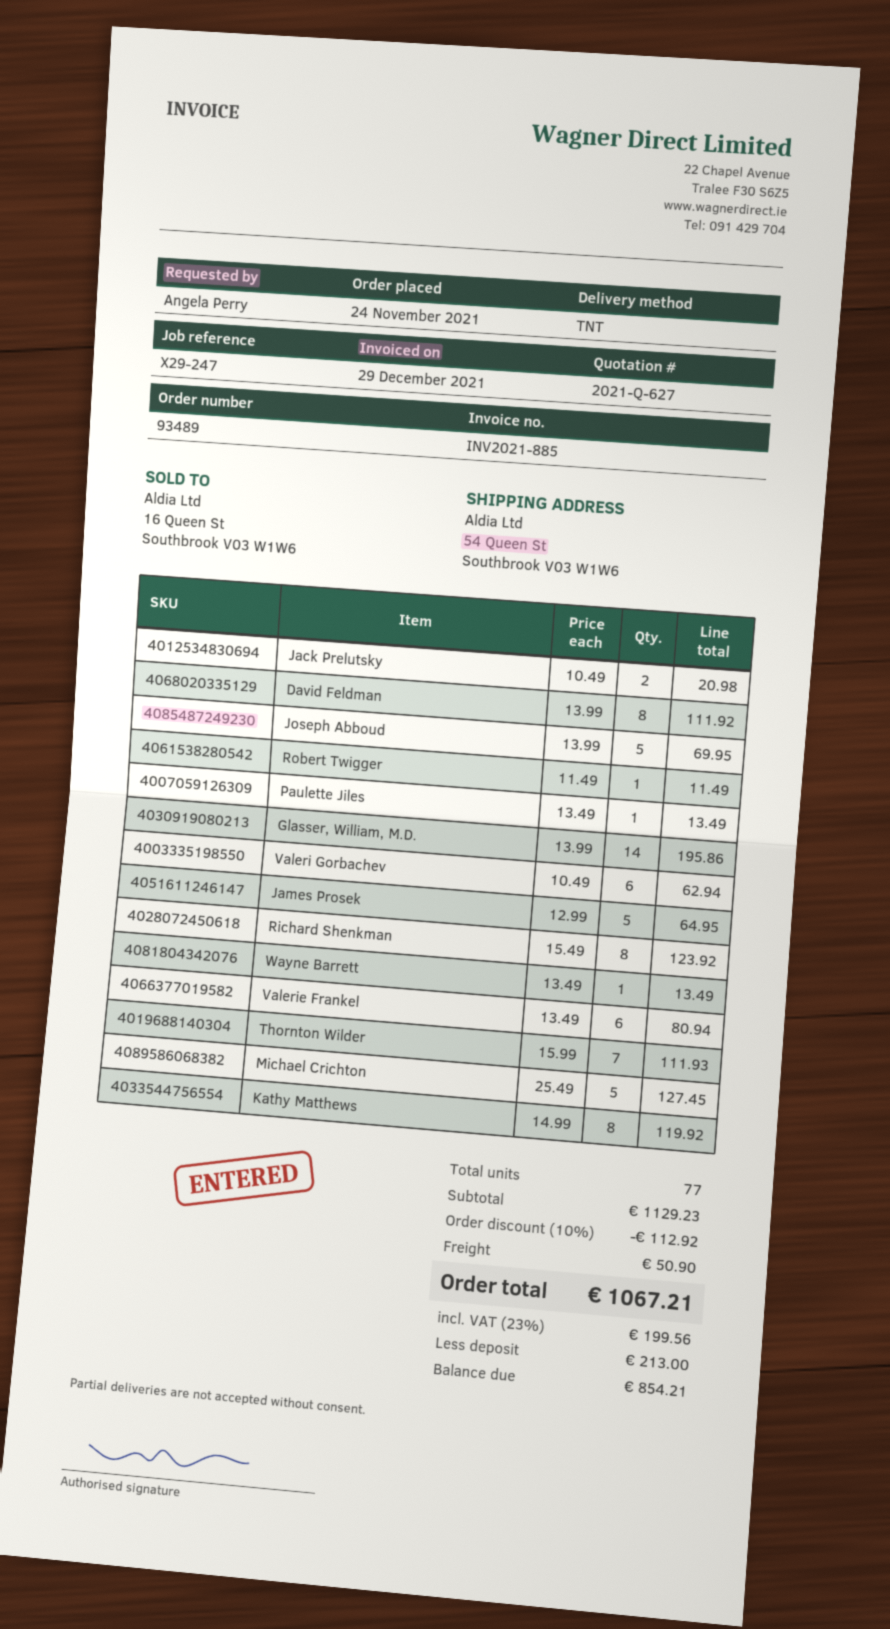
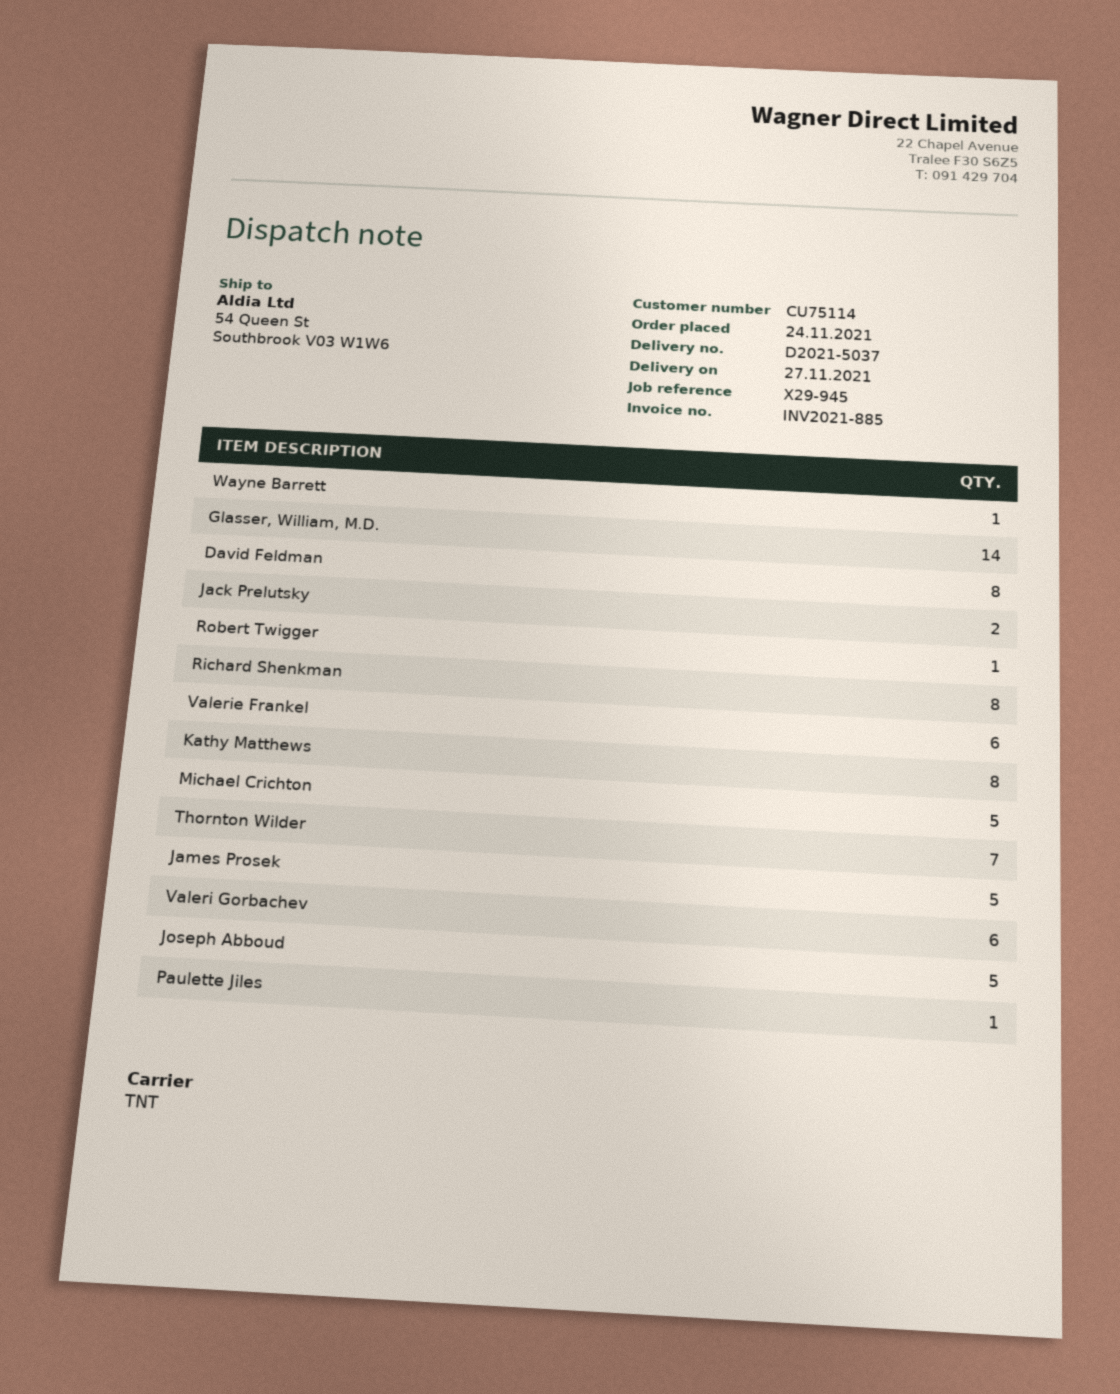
reference: X29-247 -> X29-945

